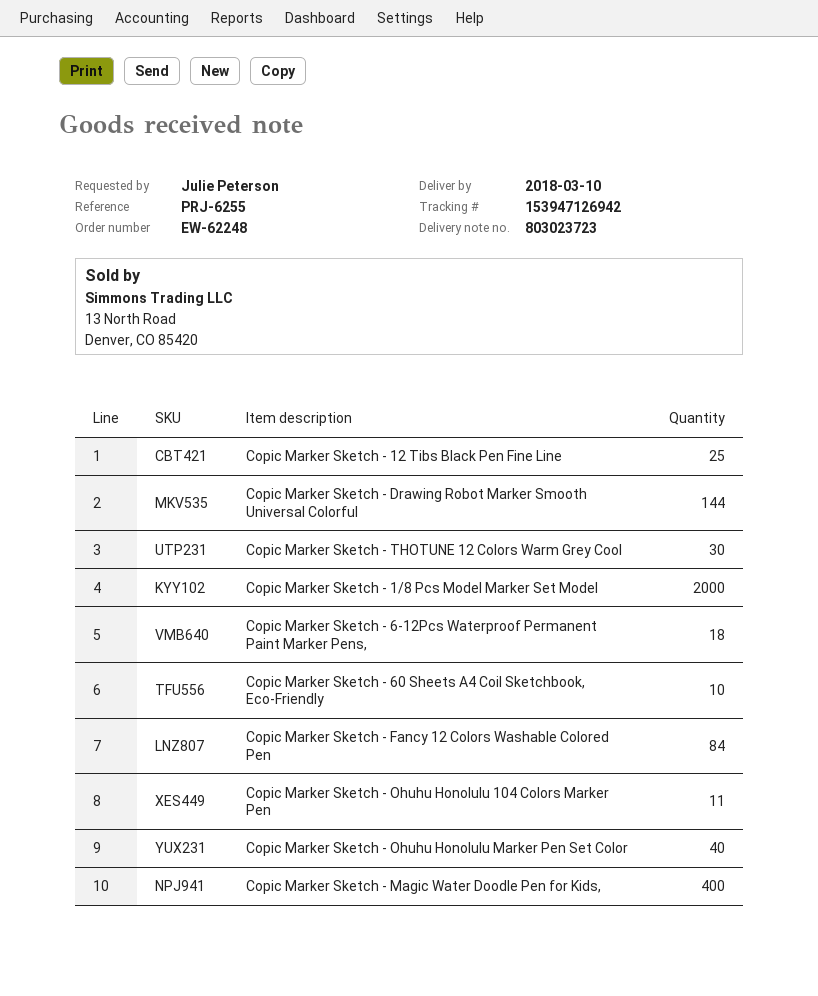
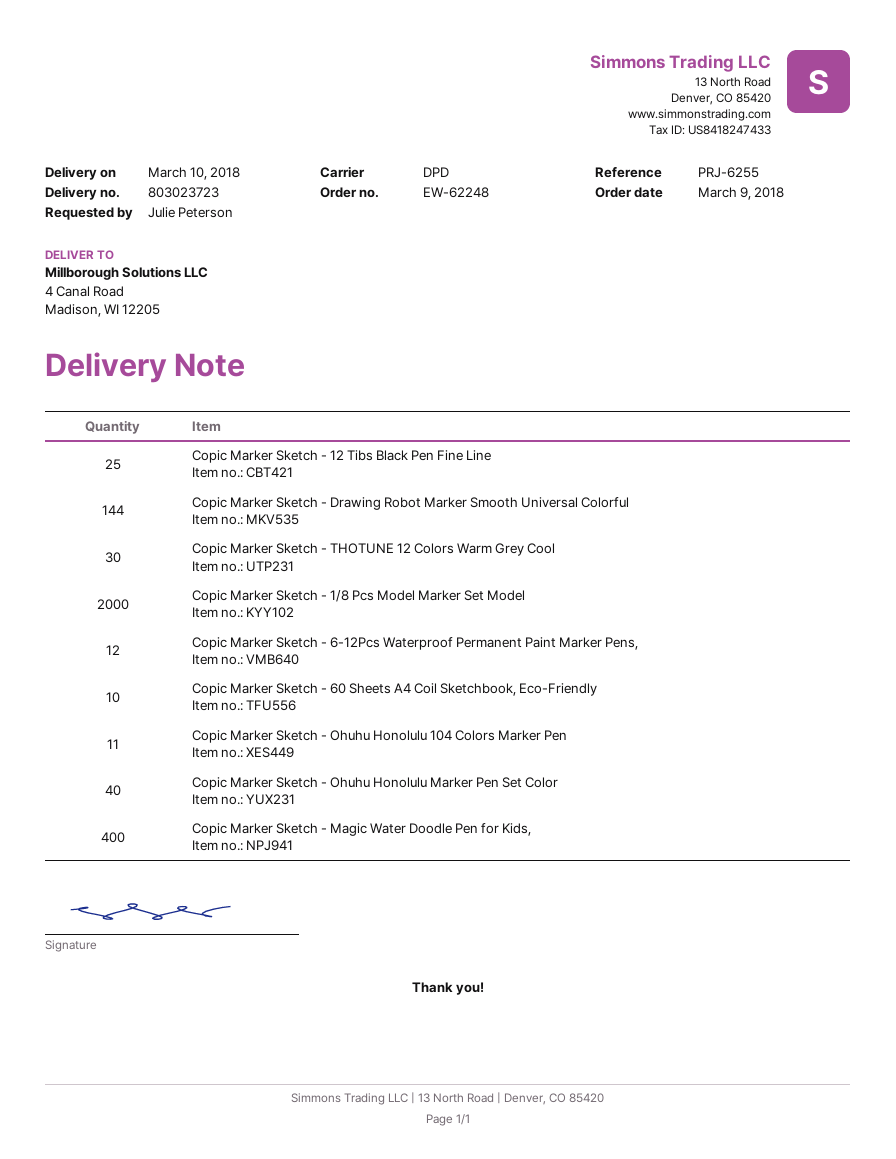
Copic Marker Sketch - 6-12Pcs Waterproof Permanent Paint Marker Pens,: 18 -> 12
Copic Marker Sketch - Fancy 12 Colors Washable Colored Pen: 84 -> none

